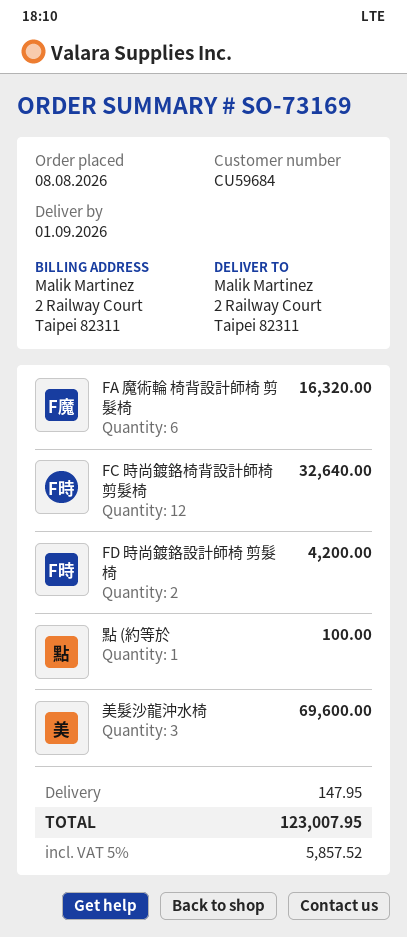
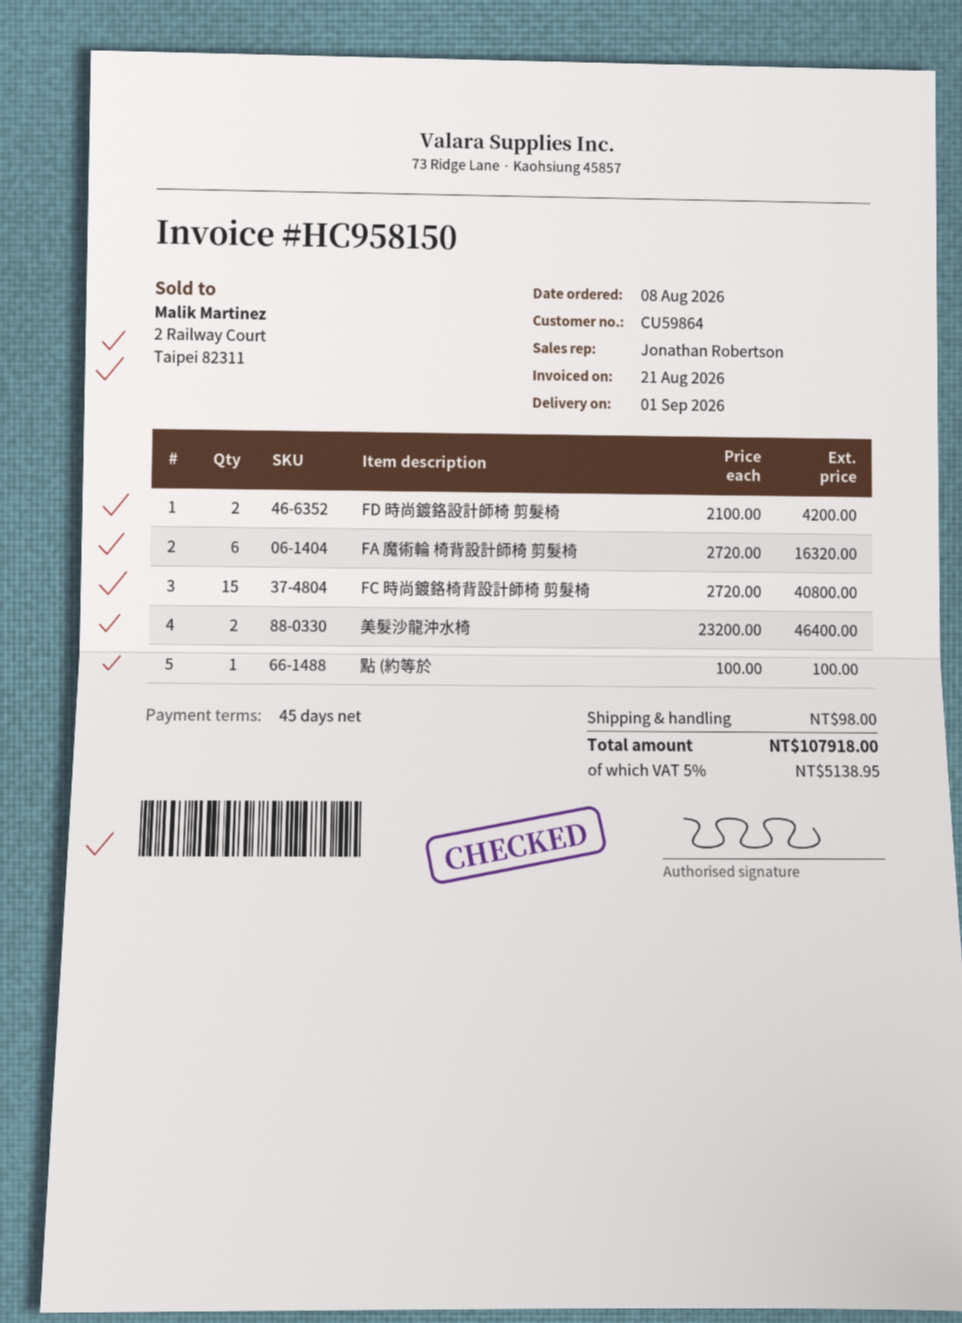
customer number: CU59684 -> CU59864
FC 時尚鍍鉻椅背設計師椅 剪髮椅: 12 for 32640.00 -> 15 for 40800.00
美髮沙龍沖水椅: 3 for 69600.00 -> 2 for 46400.00
shipping: 147.95 -> 98.00
tax: 5% = 5857.52 -> 5% = 5138.95
total: 123007.95 -> 107918.00

